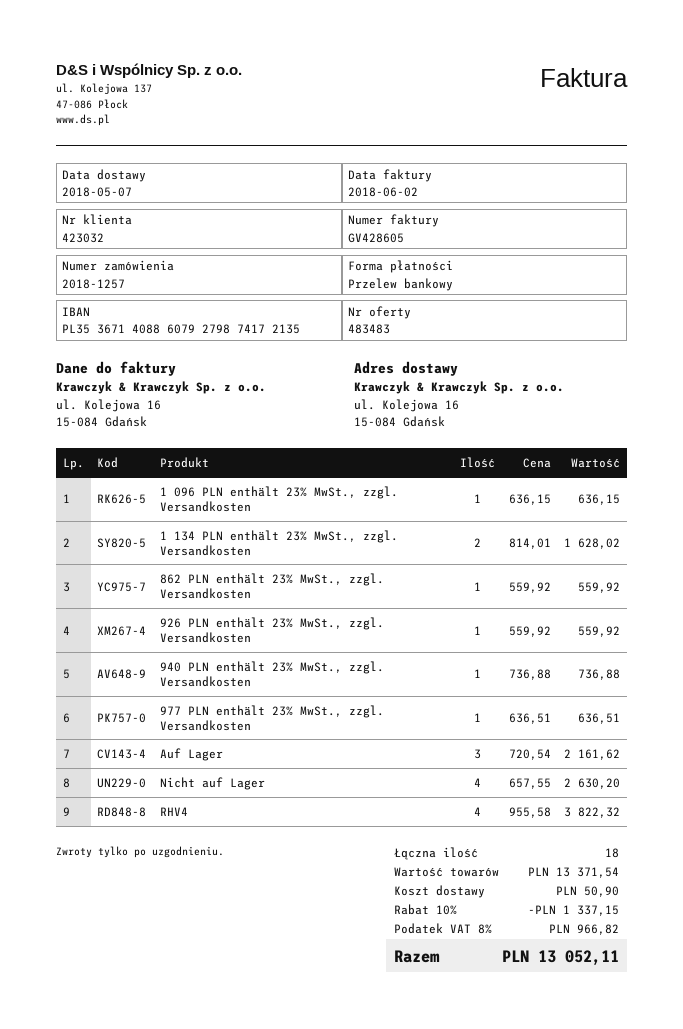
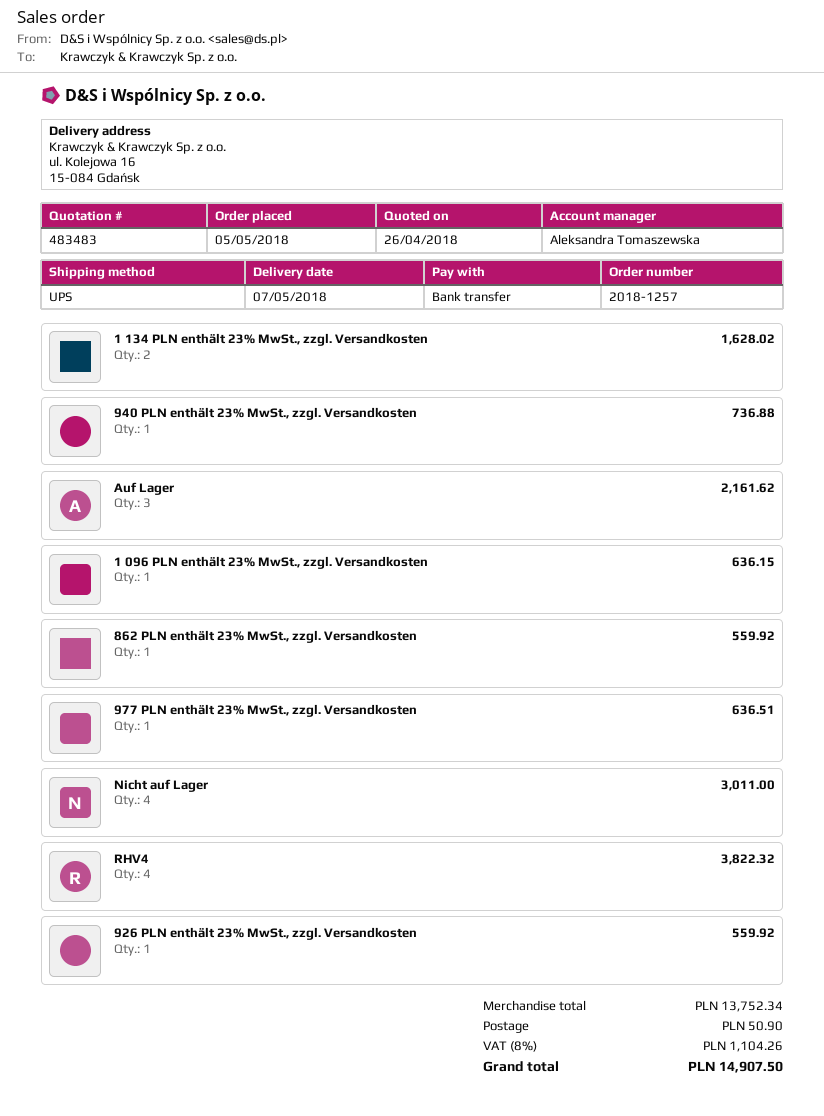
Nicht auf Lager: 4 for 2630.20 -> 4 for 3011.00
subtotal: 13371.54 -> 13752.34
discount: 10% = 1337.15 -> none
tax: 8% = 966.82 -> 8% = 1104.26
total: 13052.11 -> 14907.50

